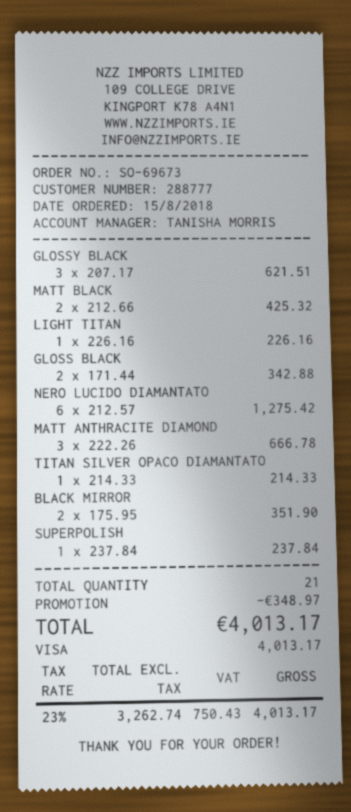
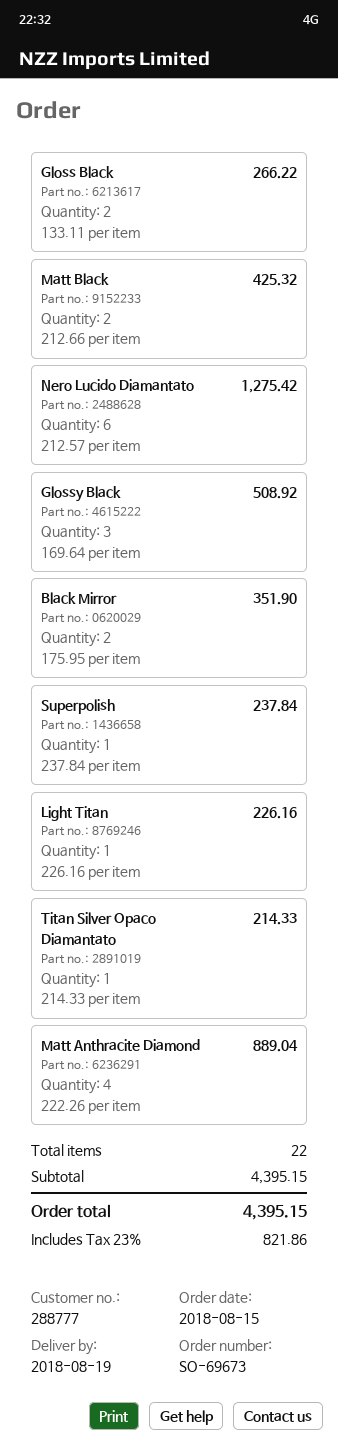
GLOSSY BLACK: 3 x 207.17 = 621.51 -> 3 x 169.64 = 508.92
GLOSS BLACK: 2 x 171.44 = 342.88 -> 2 x 133.11 = 266.22
MATT ANTHRACITE DIAMOND: 3 x 222.26 = 666.78 -> 4 x 222.26 = 889.04
total quantity: 21 -> 22
discount: 348.97 -> none
tax: 23% = 750.43 -> 23% = 821.86
total: 4013.17 -> 4395.15

